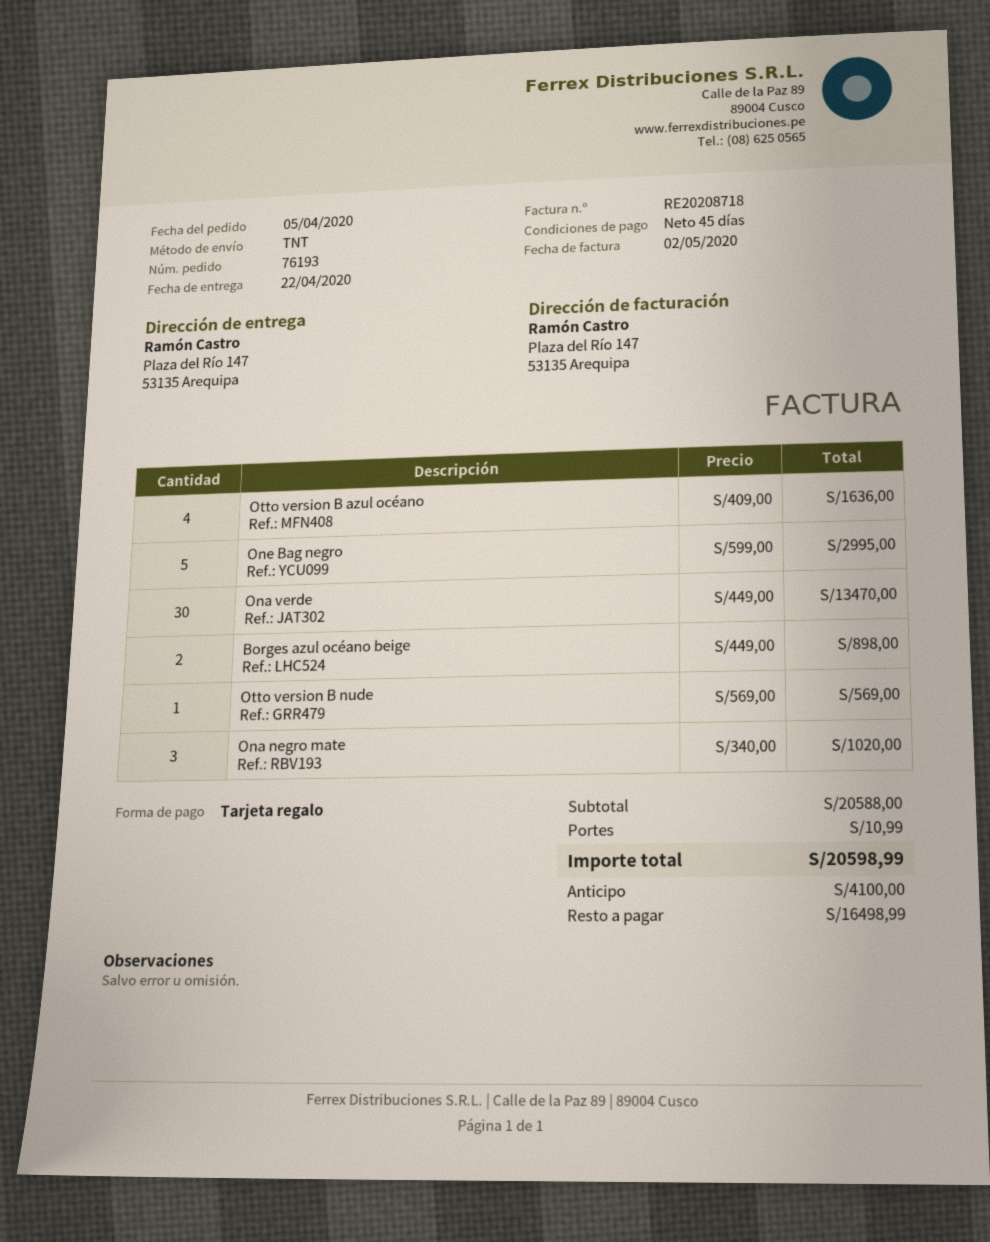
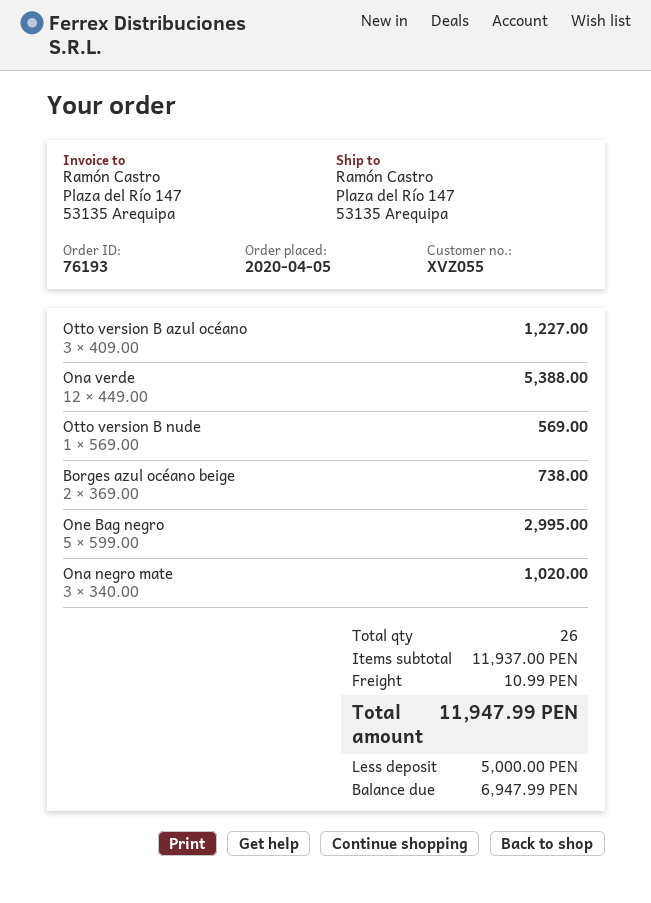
Otto version B azul océano: 4 x 409.00 = 1636.00 -> 3 x 409.00 = 1227.00
Ona verde: 30 x 449.00 = 13470.00 -> 12 x 449.00 = 5388.00
Borges azul océano beige: 2 x 449.00 = 898.00 -> 2 x 369.00 = 738.00
subtotal: 20588.00 -> 11937.00
total: 20598.99 -> 11947.99
deposit: 4100.00 -> 5000.00
balance: 16498.99 -> 6947.99

